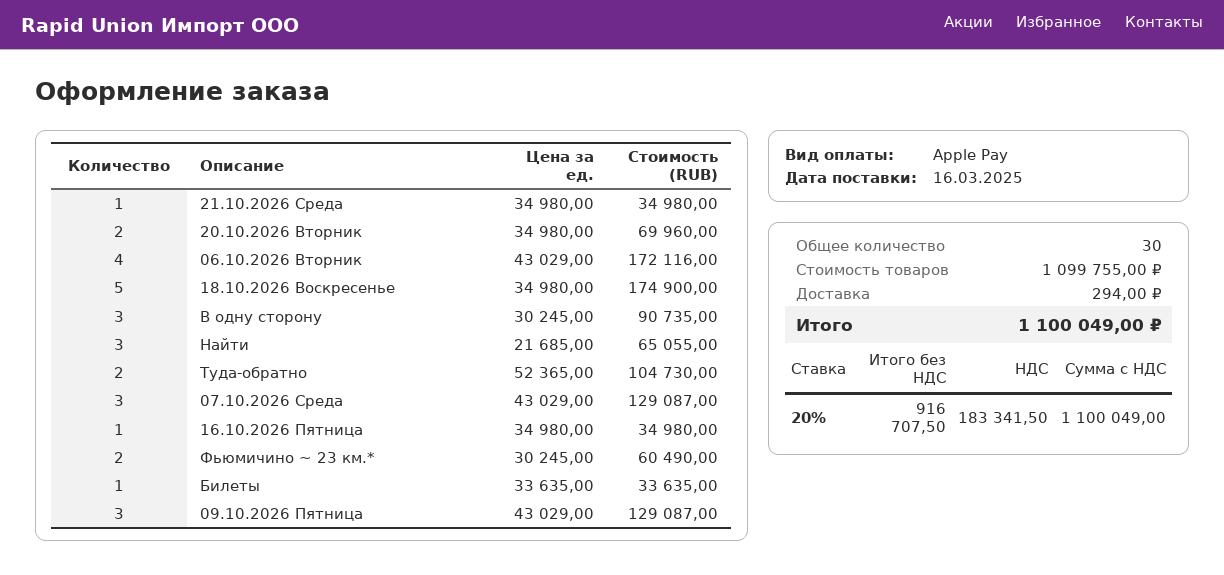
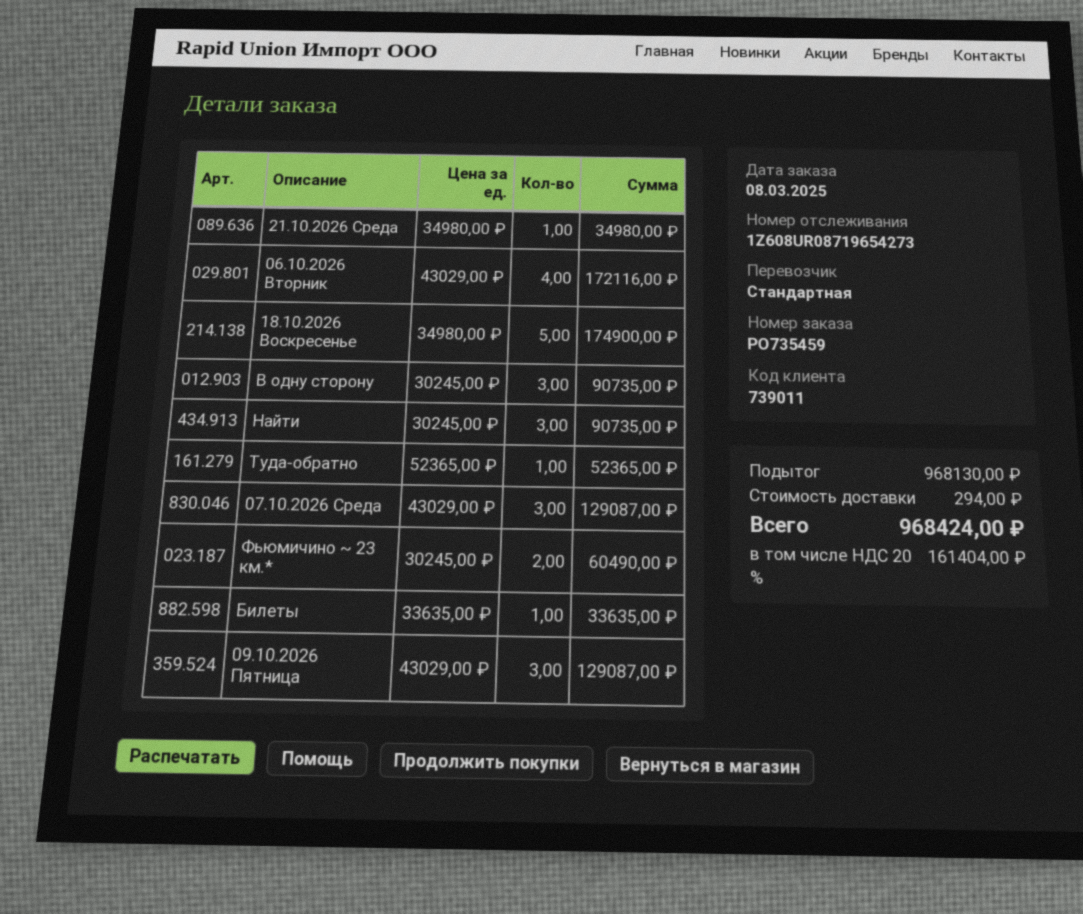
20.10.2026 Вторник: 2 x 34980.00 = 69960.00 -> none
Найти: 3 x 21685.00 = 65055.00 -> 3 x 30245.00 = 90735.00
Туда-обратно: 2 x 52365.00 = 104730.00 -> 1 x 52365.00 = 52365.00
16.10.2026 Пятница: 1 x 34980.00 = 34980.00 -> none
subtotal: 1099755.00 -> 968130.00
tax: 20% = 183341.50 -> 20% = 161404.00
total: 1100049.00 -> 968424.00

